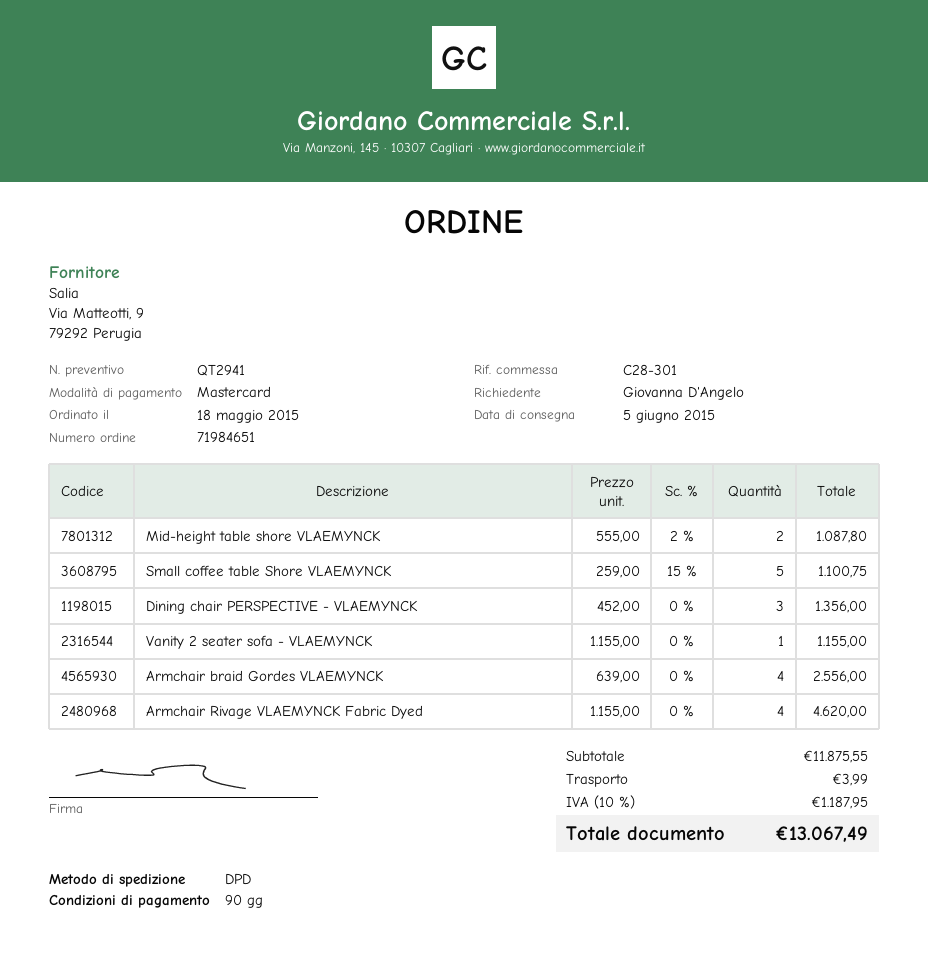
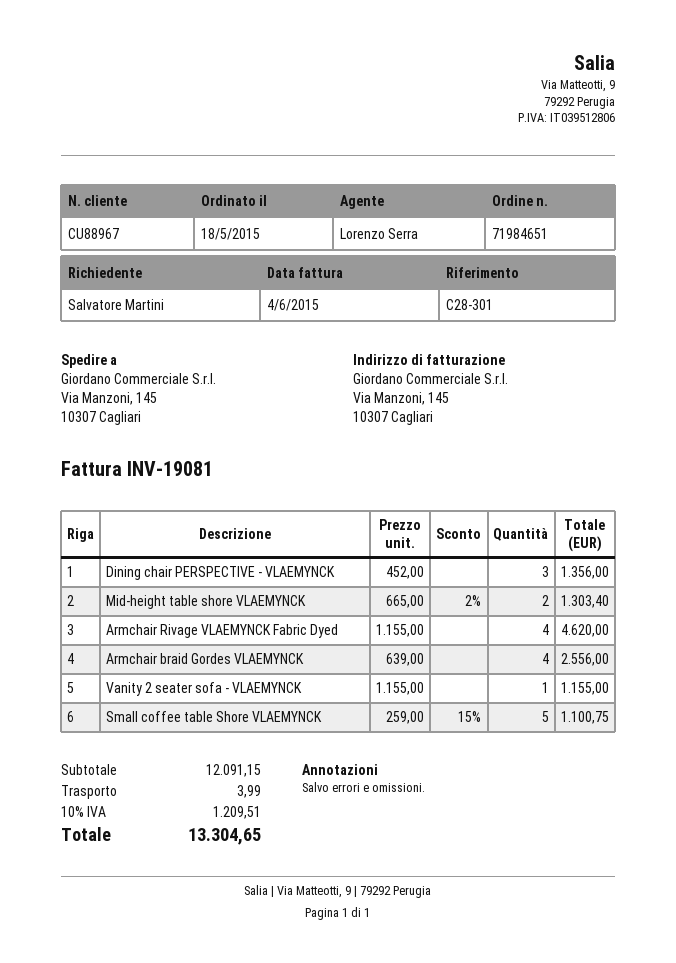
ordered by: Giovanna D'Angelo -> Salvatore Martini
Mid-height table shore VLAEMYNCK: 2 x 555.00 - 2% = 1087.80 -> 2 x 665.00 - 2% = 1303.40
subtotal: 11875.55 -> 12091.15
tax: 10% = 1187.95 -> 10% = 1209.51
total: 13067.49 -> 13304.65

